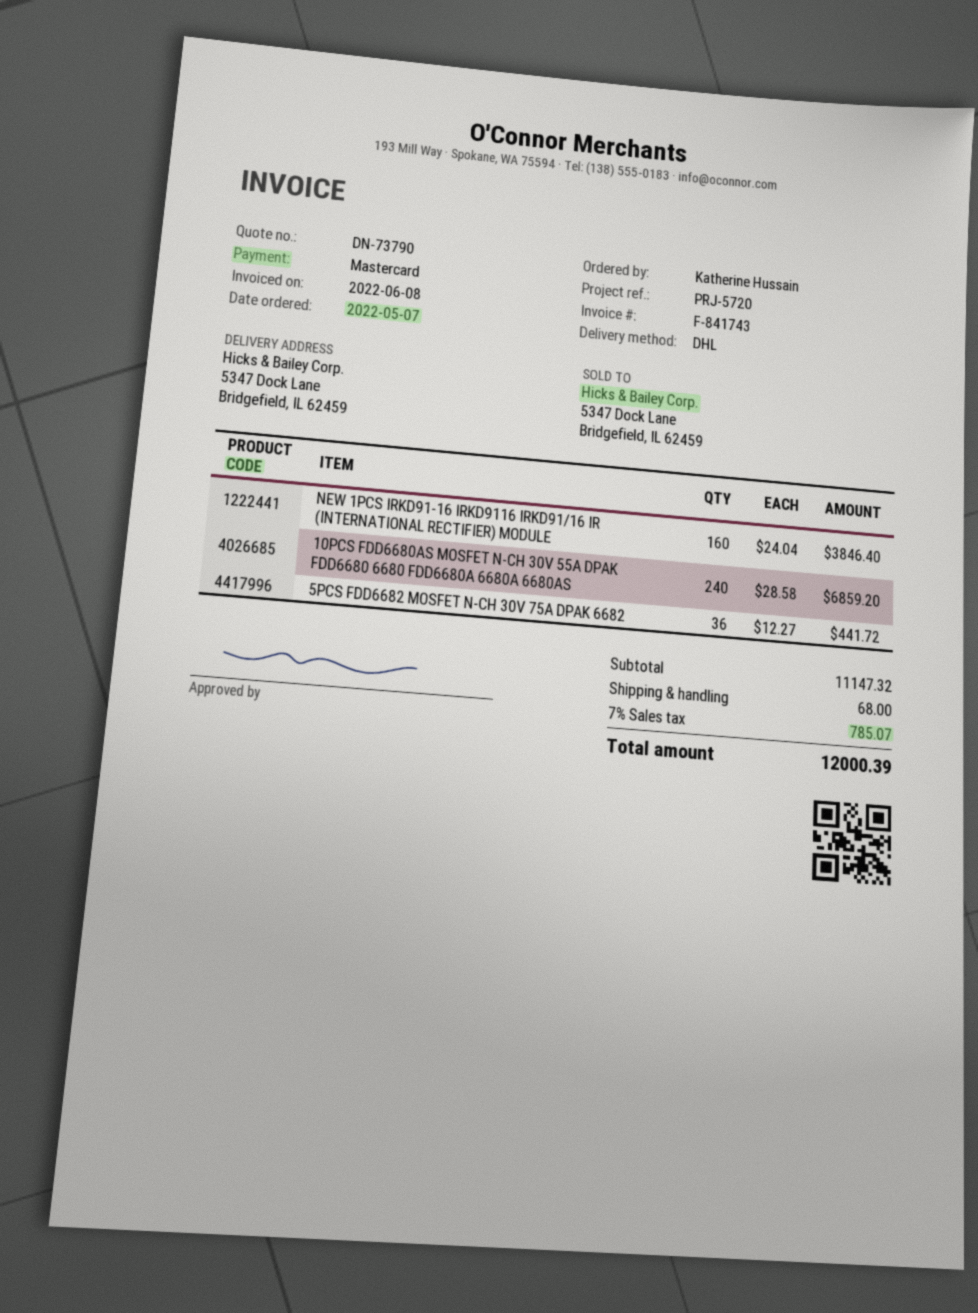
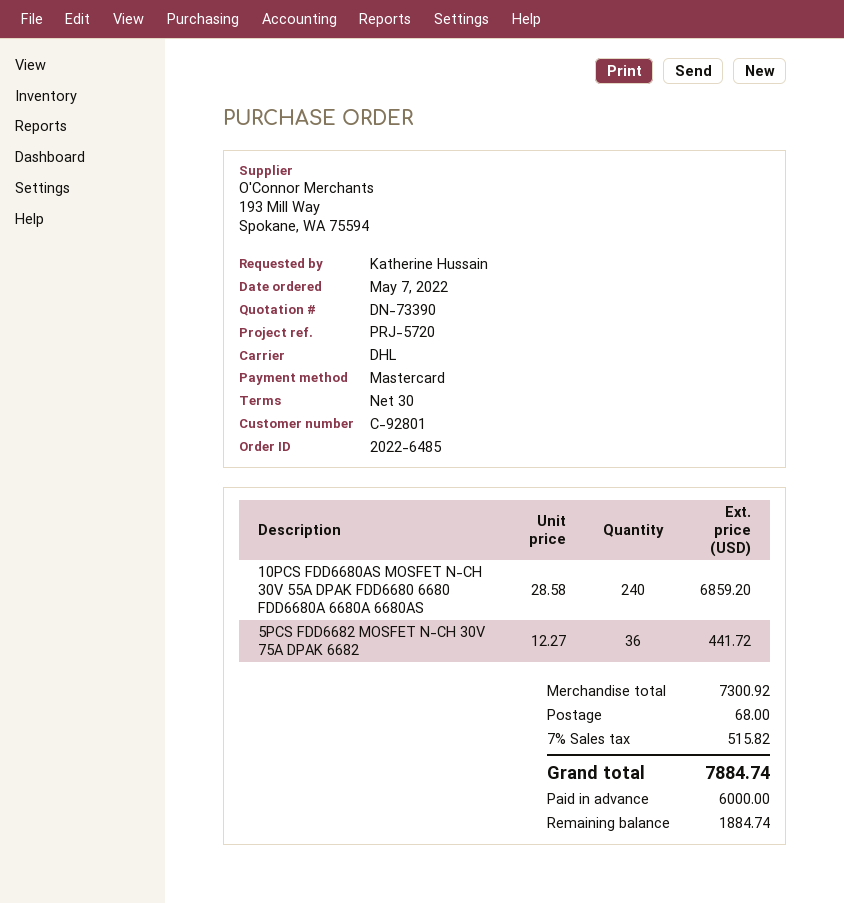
quote number: DN-73790 -> DN-73390
NEW 1PCS IRKD91-16 IRKD9116 IRKD91/16 IR (INTERNATIONAL RECTIFIER) MODULE: 160 x 24.04 = 3846.40 -> none
subtotal: 11147.32 -> 7300.92
tax: 7% = 785.07 -> 7% = 515.82
total: 12000.39 -> 7884.74

